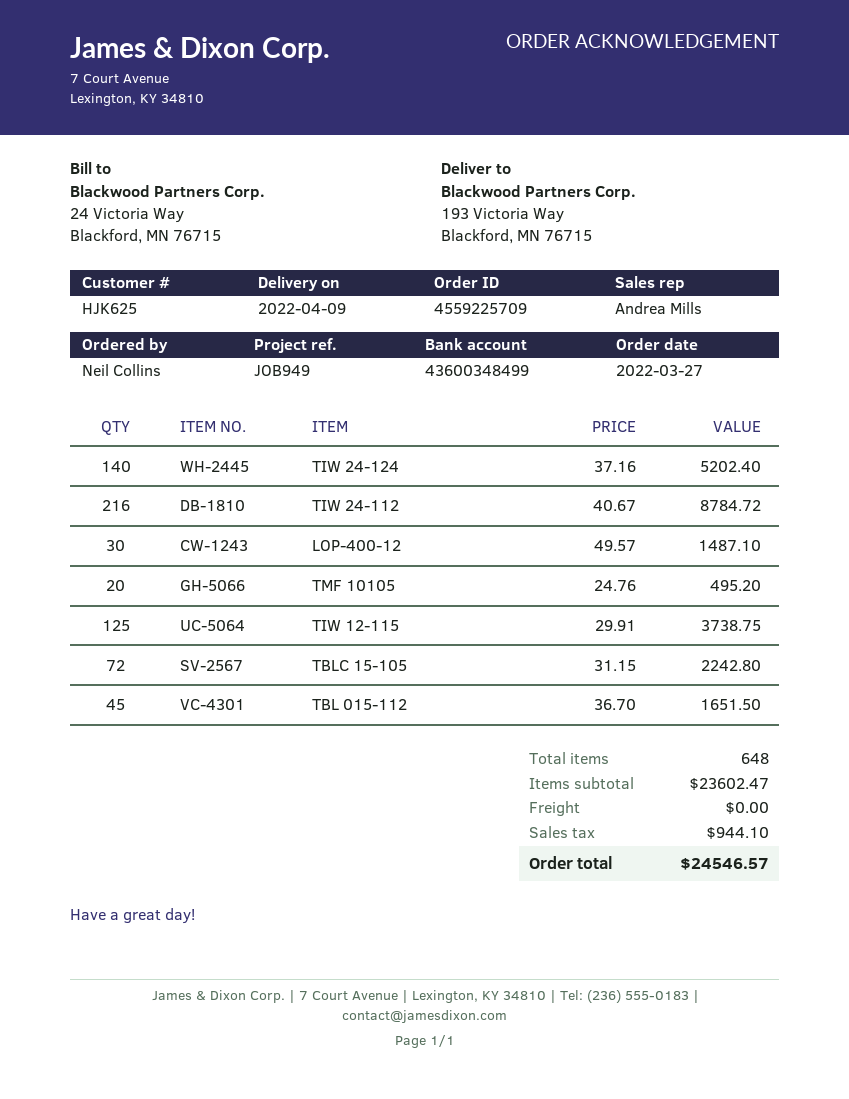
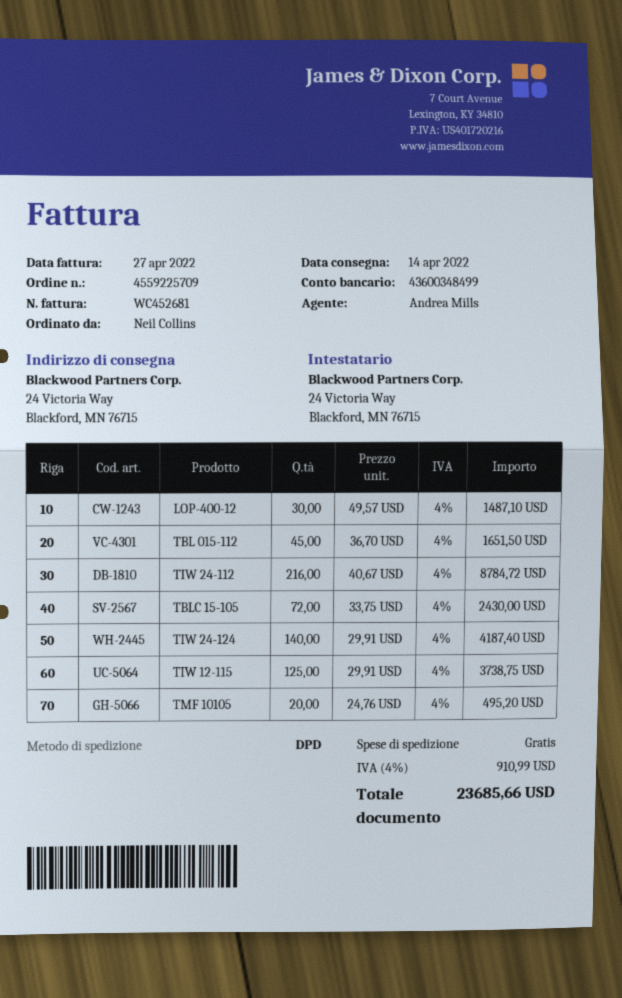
delivery date: 2022-04-09 -> 2022-04-14
ship to: 193 Victoria Way, Blackford, MN 76715 -> 24 Victoria Way, Blackford, MN 76715
TIW 24-124: 140 x 37.16 = 5202.40 -> 140 x 29.91 = 4187.40
TBLC 15-105: 72 x 31.15 = 2242.80 -> 72 x 33.75 = 2430.00
tax: 944.10 -> 910.99
total: 24546.57 -> 23685.66

